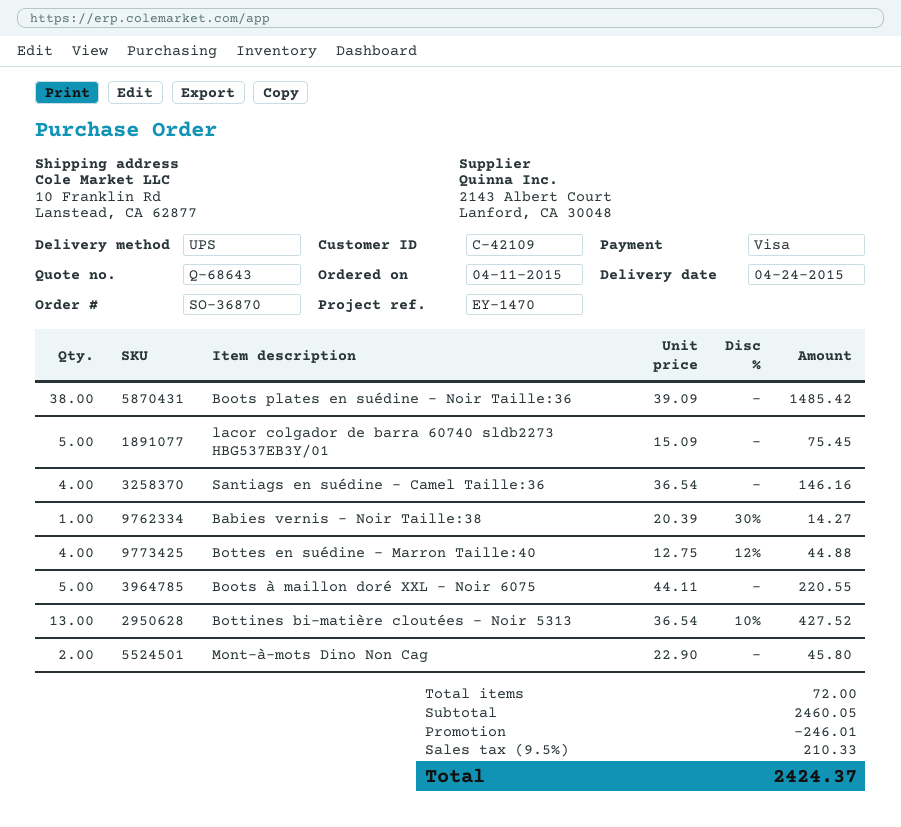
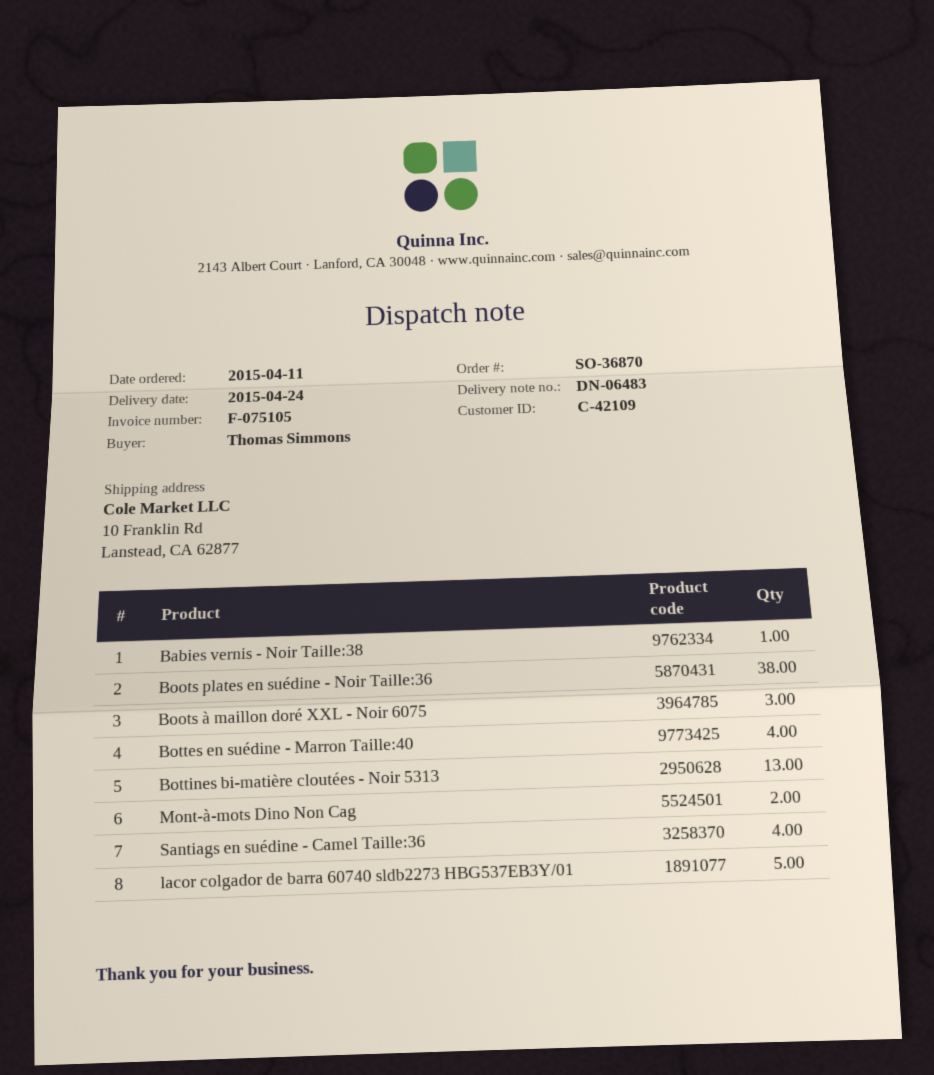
Boots à maillon doré XXL - Noir 6075: 5 -> 3

